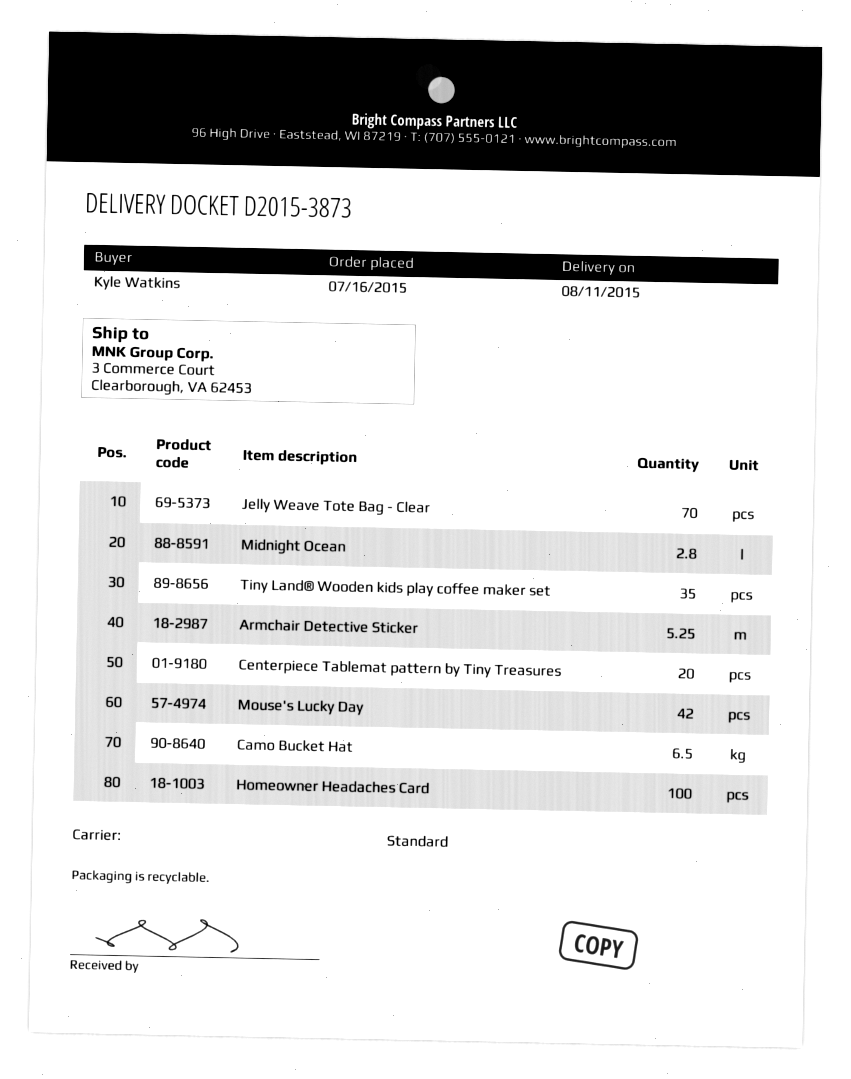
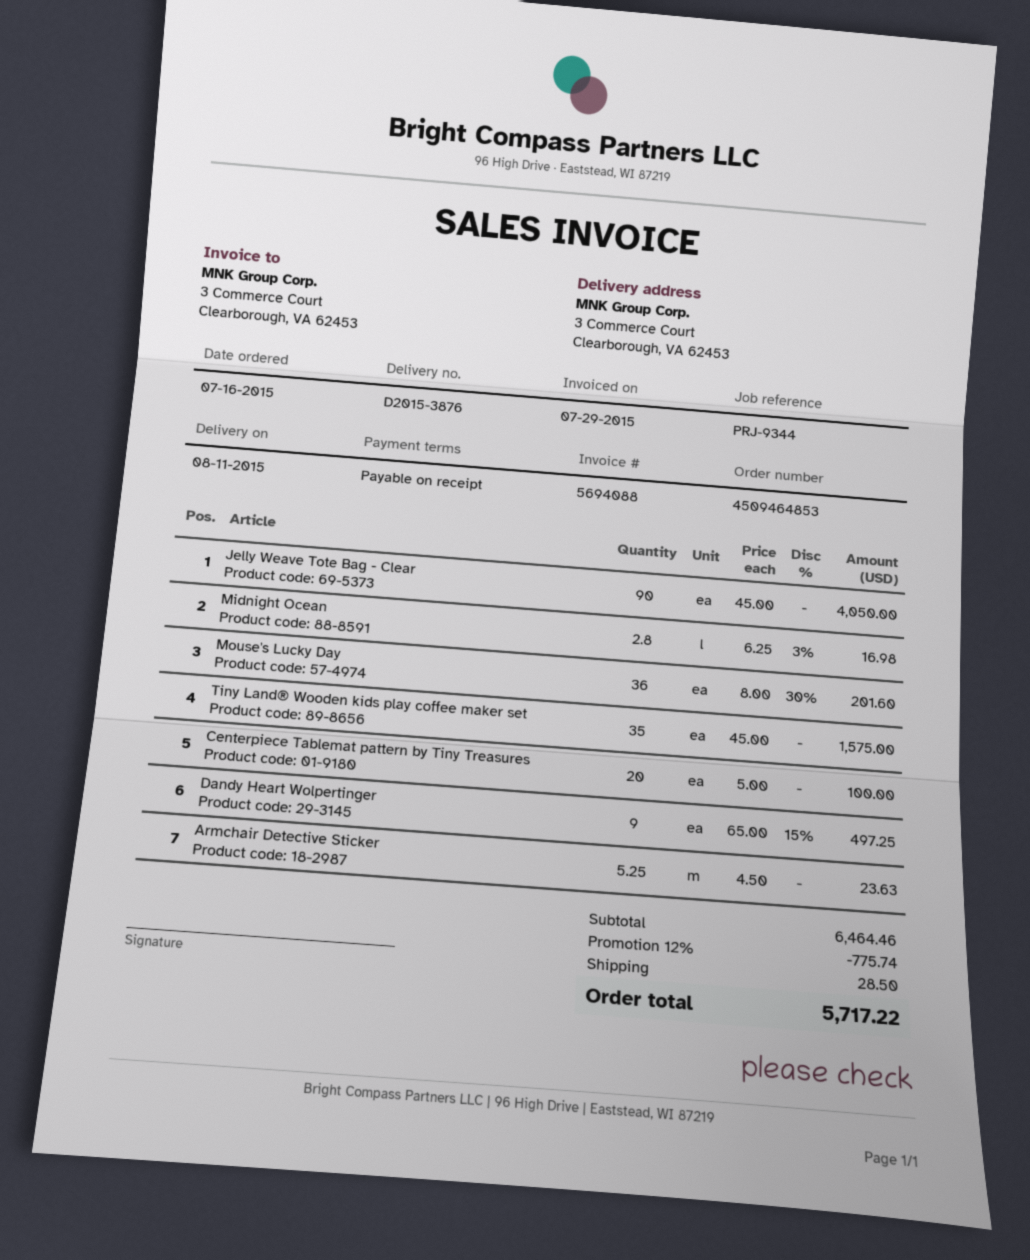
delivery note number: D2015-3873 -> D2015-3876
Jelly Weave Tote Bag - Clear: 70 -> 90
Mouse's Lucky Day: 42 -> 36
Camo Bucket Hat: 6.5 -> none
Homeowner Headaches Card: 100 -> none
Dandy Heart Wolpertinger: none -> 9

